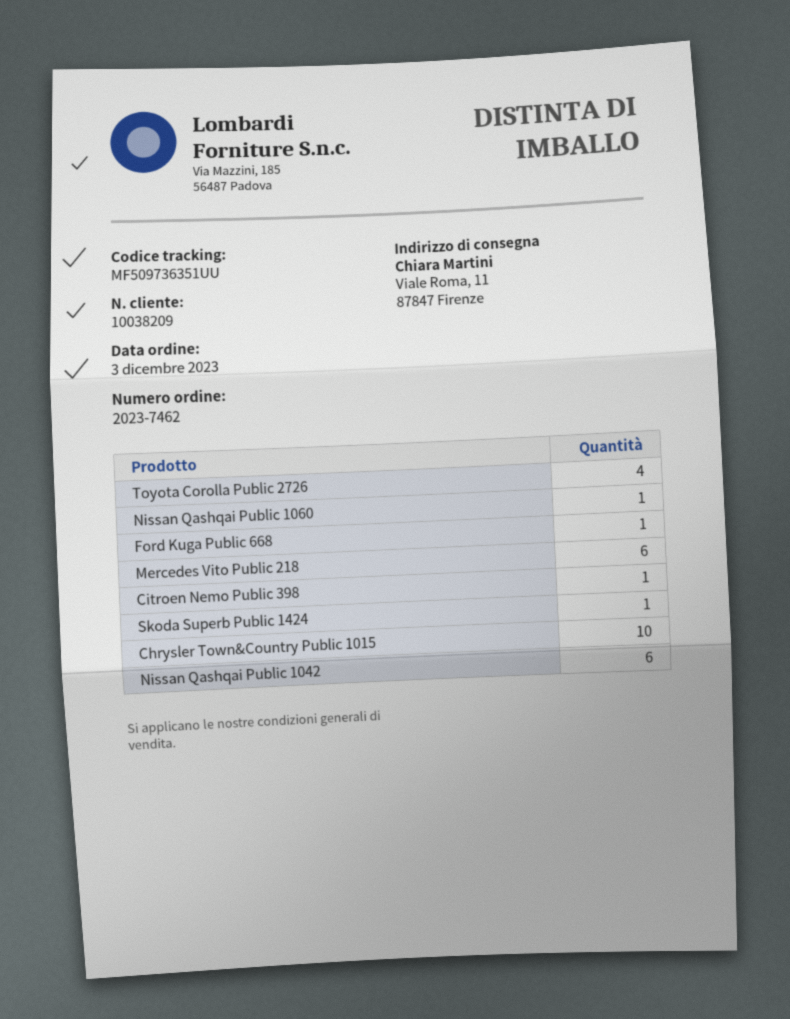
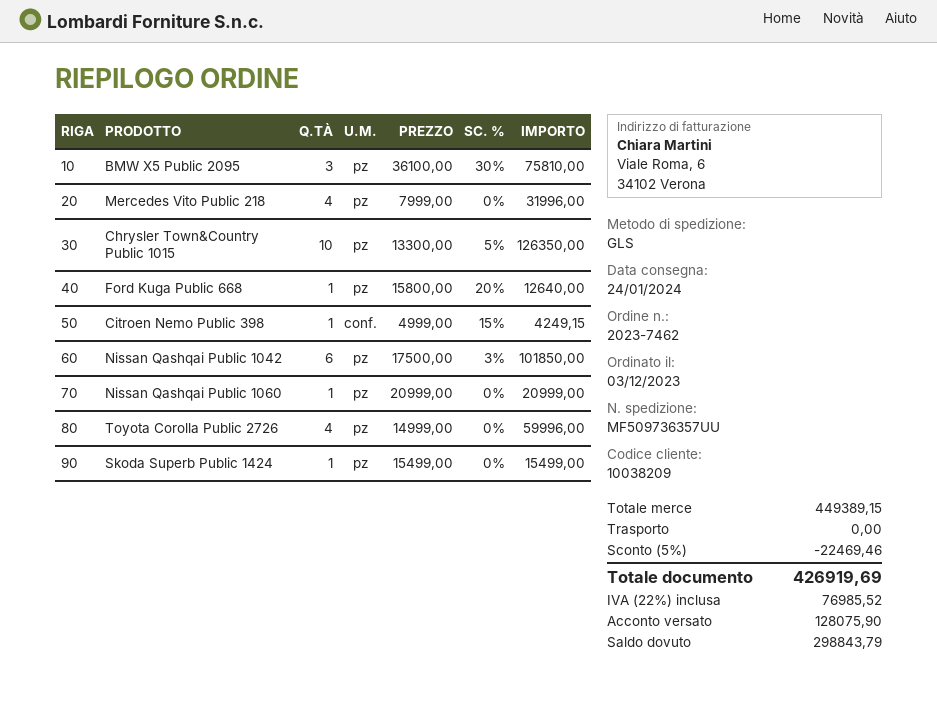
tracking number: MF509736351UU -> MF509736357UU
Mercedes Vito Public 218: 6 -> 4
BMW X5 Public 2095: none -> 3

